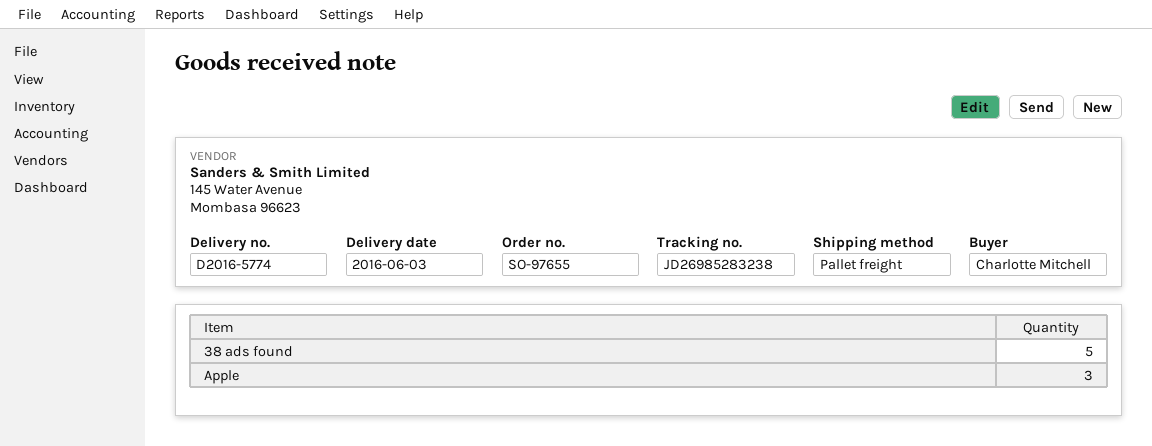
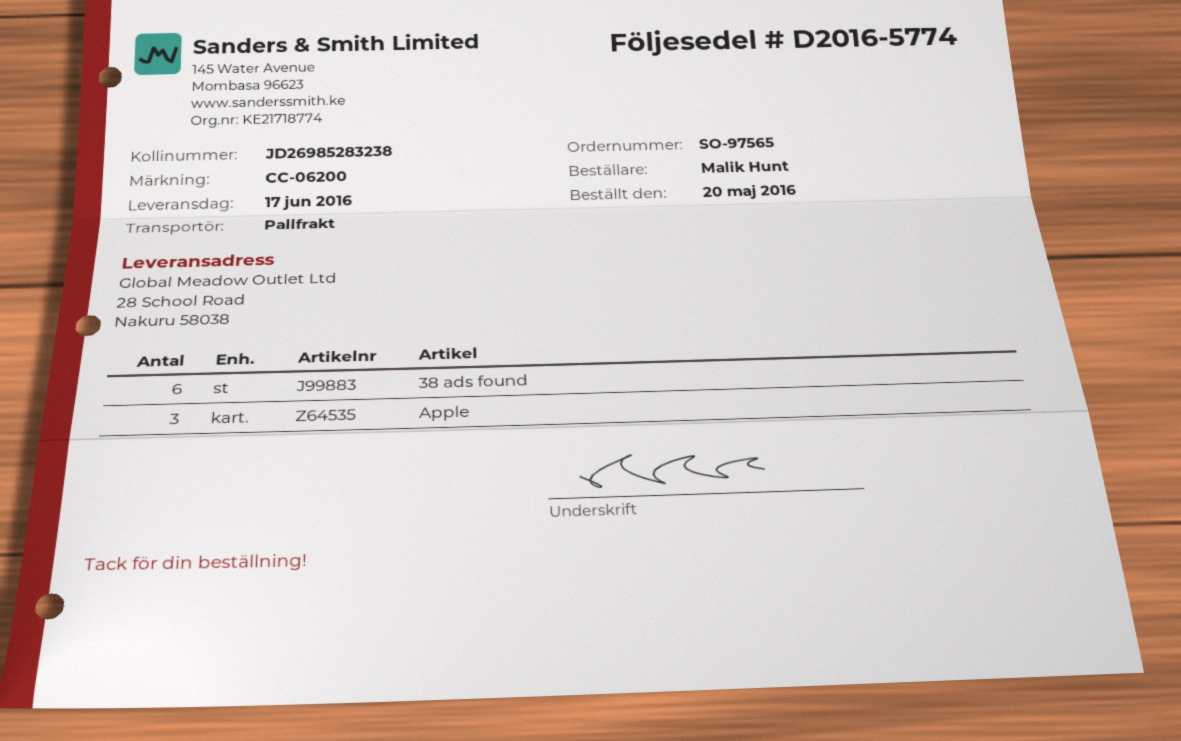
order number: SO-97655 -> SO-97565
delivery date: 2016-06-03 -> 2016-06-17
ordered by: Charlotte Mitchell -> Malik Hunt
38 ads found: 5 -> 6

